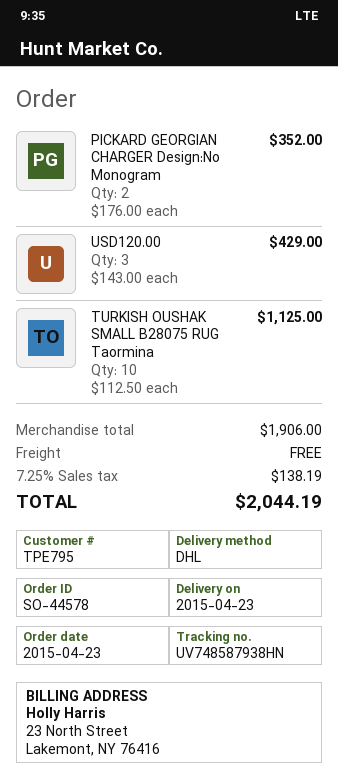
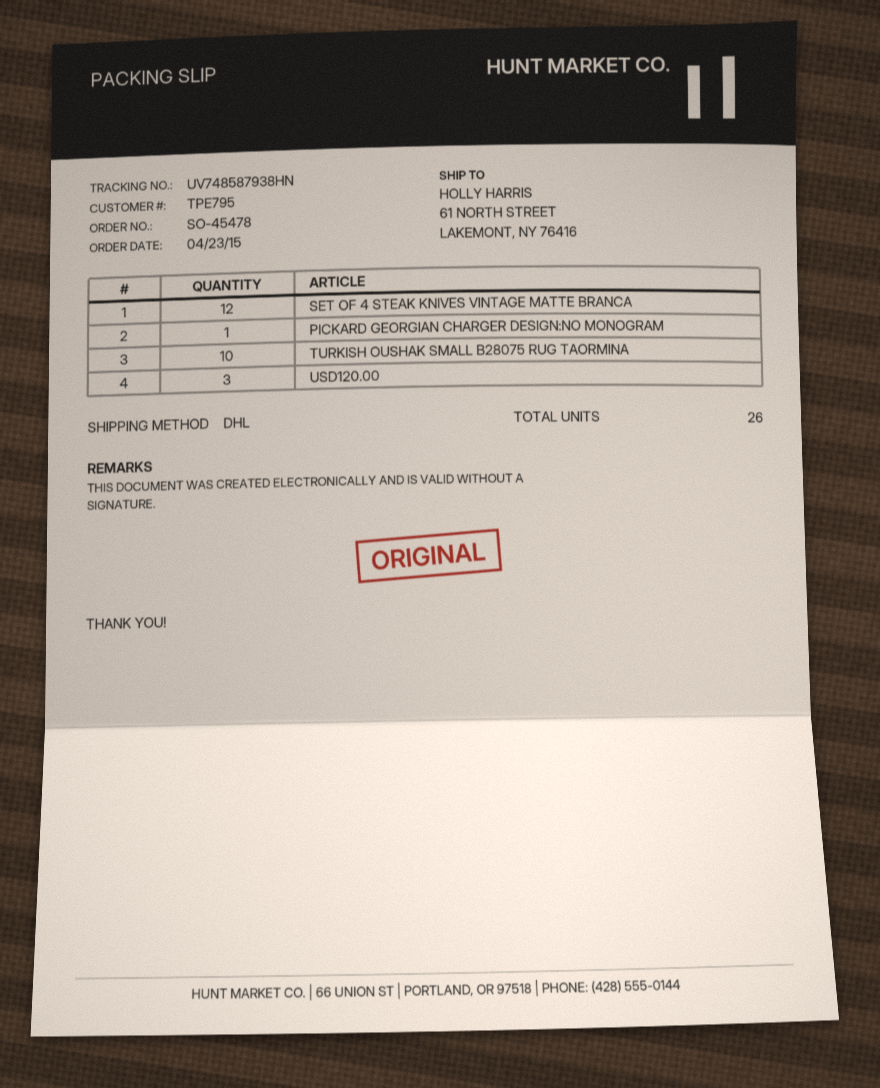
order number: SO-44578 -> SO-45478
PICKARD GEORGIAN CHARGER Design:No Monogram: 2 -> 1
SET OF 4 STEAK KNIVES VINTAGE MATTE BRANCA: none -> 12

